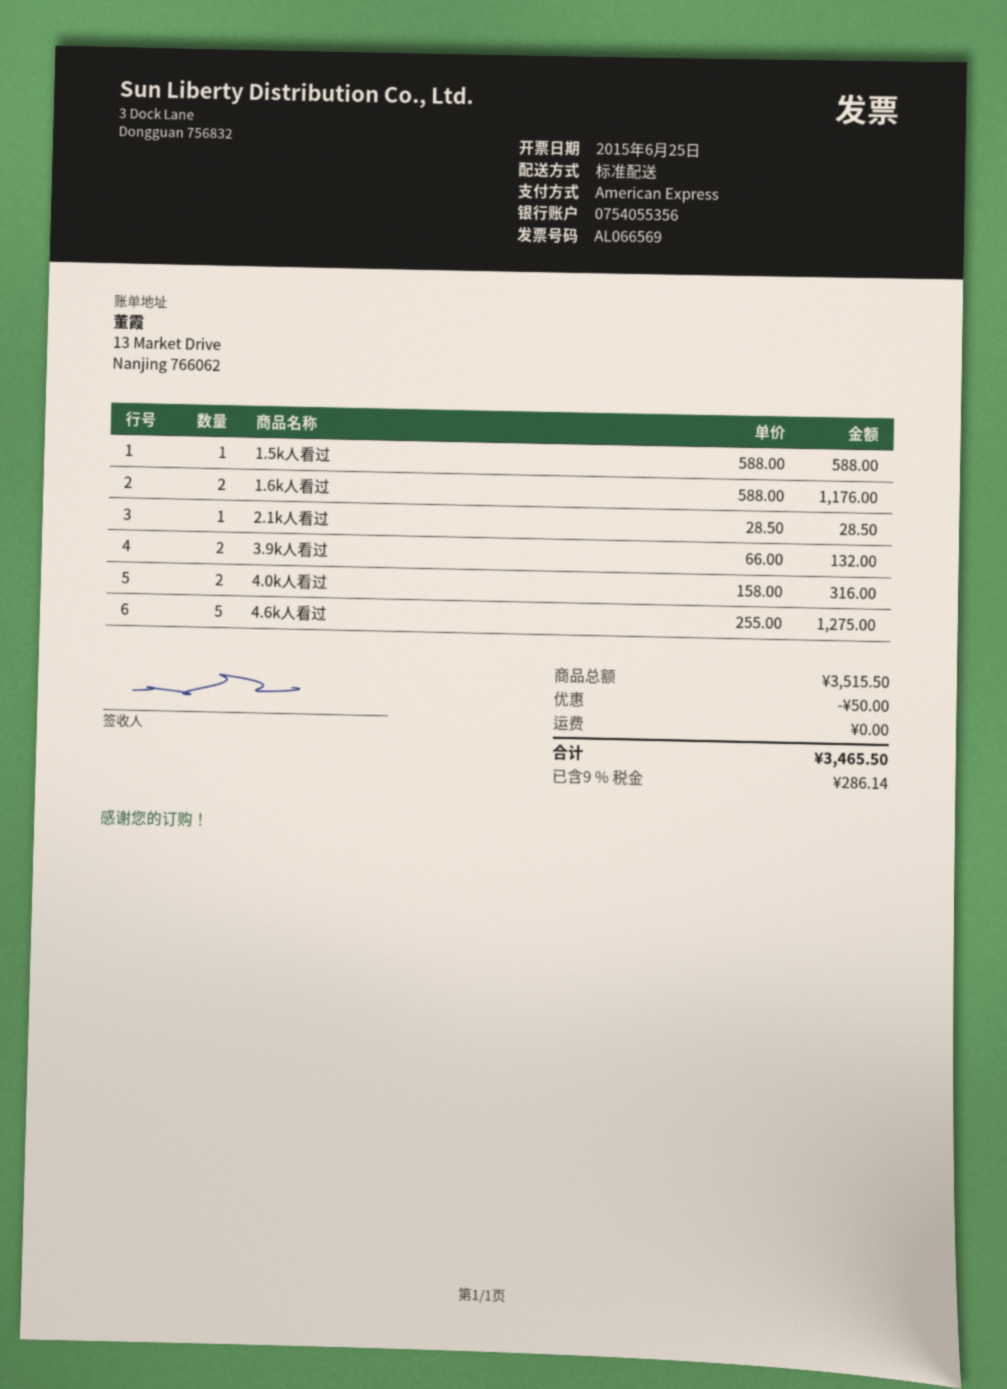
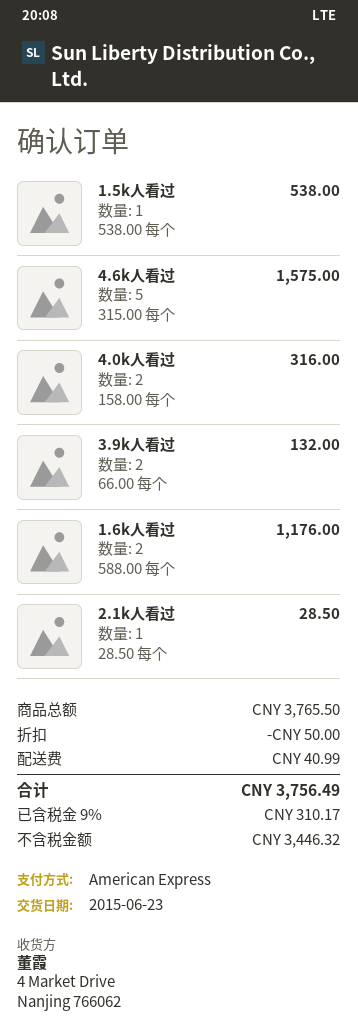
1.5k人看过: 1 x 588.00 = 588.00 -> 1 x 538.00 = 538.00
4.6k人看过: 5 x 255.00 = 1275.00 -> 5 x 315.00 = 1575.00
subtotal: 3515.50 -> 3765.50
shipping: 0.00 -> 40.99
tax: 9% = 286.14 -> 9% = 310.17
total: 3465.50 -> 3756.49

